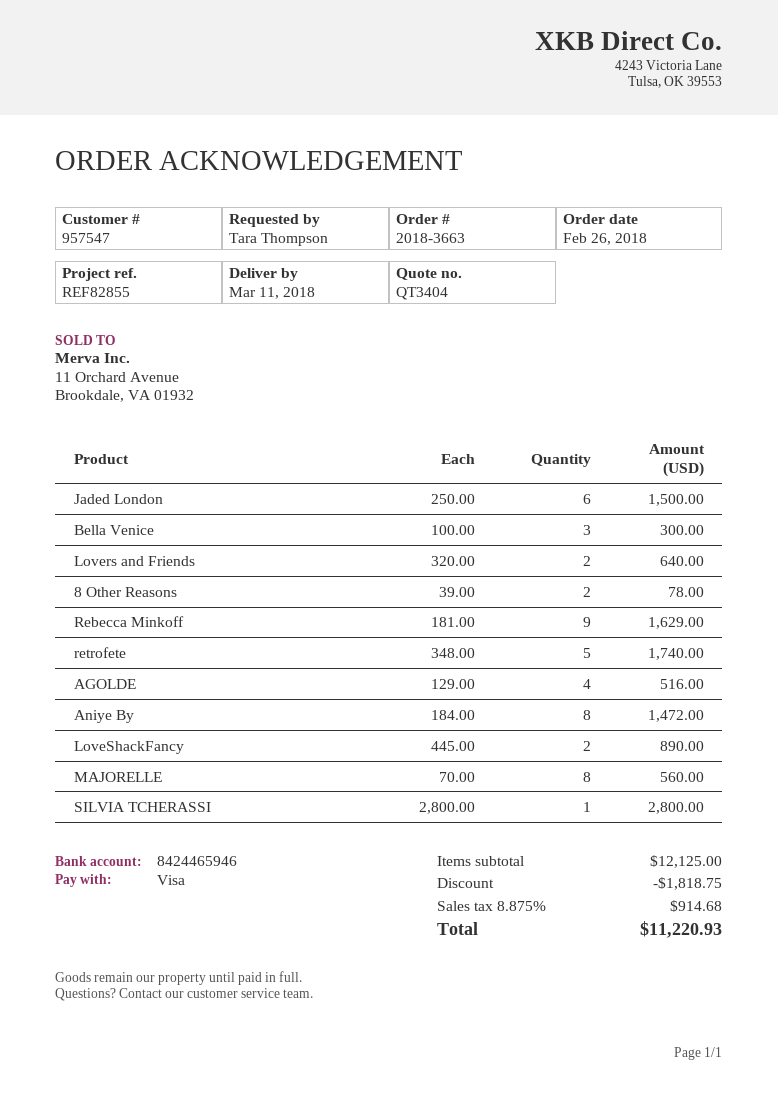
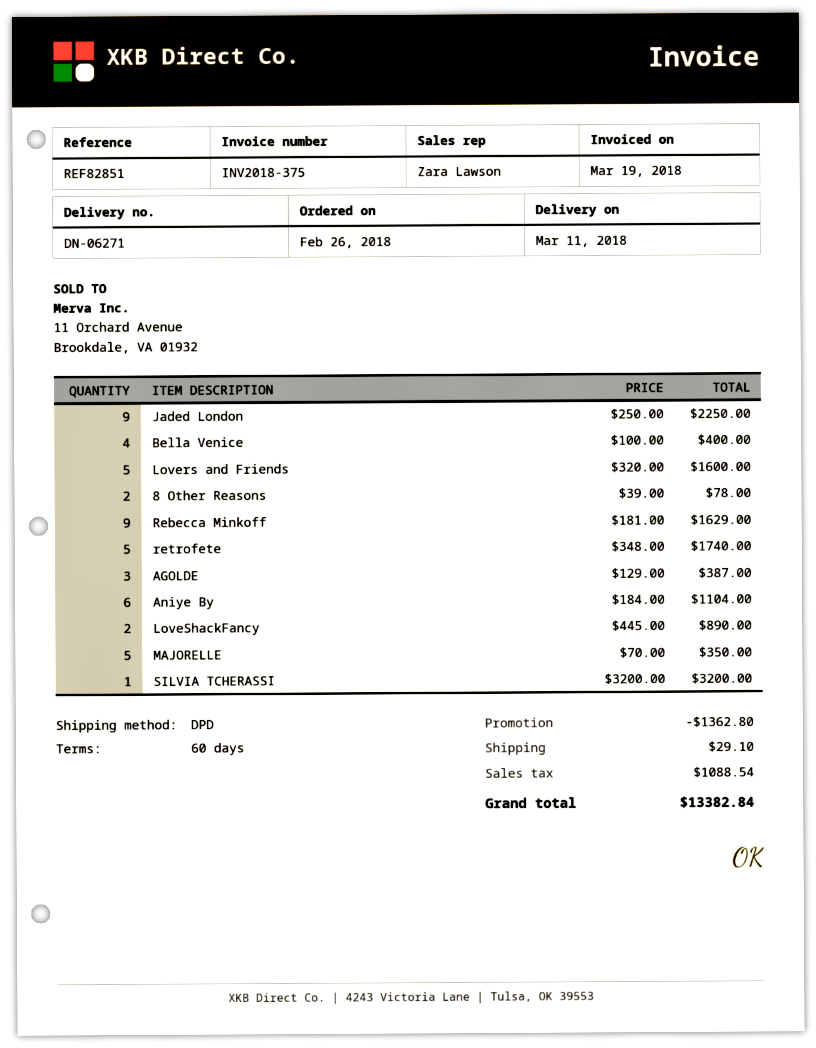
reference: REF82855 -> REF82851
Jaded London: 6 x 250.00 = 1500.00 -> 9 x 250.00 = 2250.00
Bella Venice: 3 x 100.00 = 300.00 -> 4 x 100.00 = 400.00
Lovers and Friends: 2 x 320.00 = 640.00 -> 5 x 320.00 = 1600.00
AGOLDE: 4 x 129.00 = 516.00 -> 3 x 129.00 = 387.00
Aniye By: 8 x 184.00 = 1472.00 -> 6 x 184.00 = 1104.00
MAJORELLE: 8 x 70.00 = 560.00 -> 5 x 70.00 = 350.00
SILVIA TCHERASSI: 1 x 2800.00 = 2800.00 -> 1 x 3200.00 = 3200.00
discount: 1818.75 -> 1362.80
shipping: none -> 29.10
tax: 914.68 -> 1088.54
total: 11220.93 -> 13382.84

